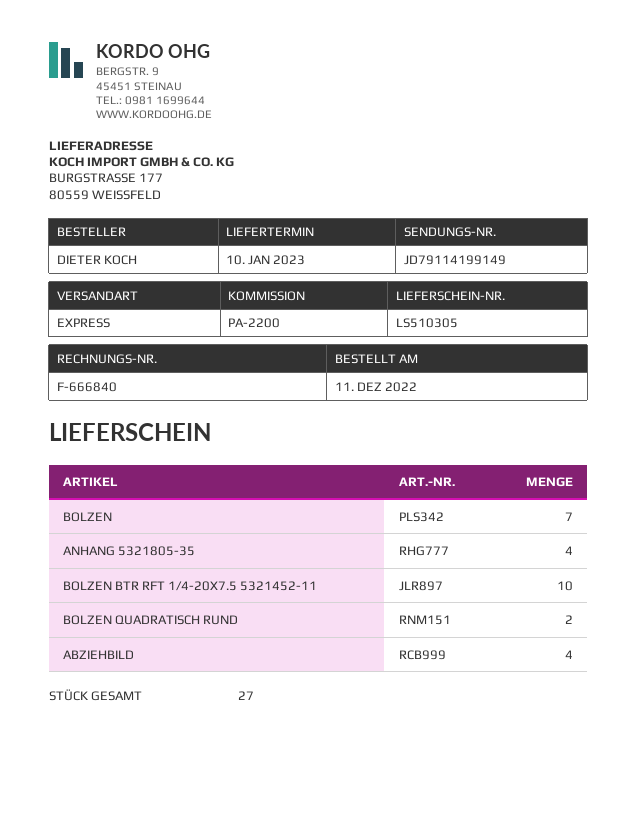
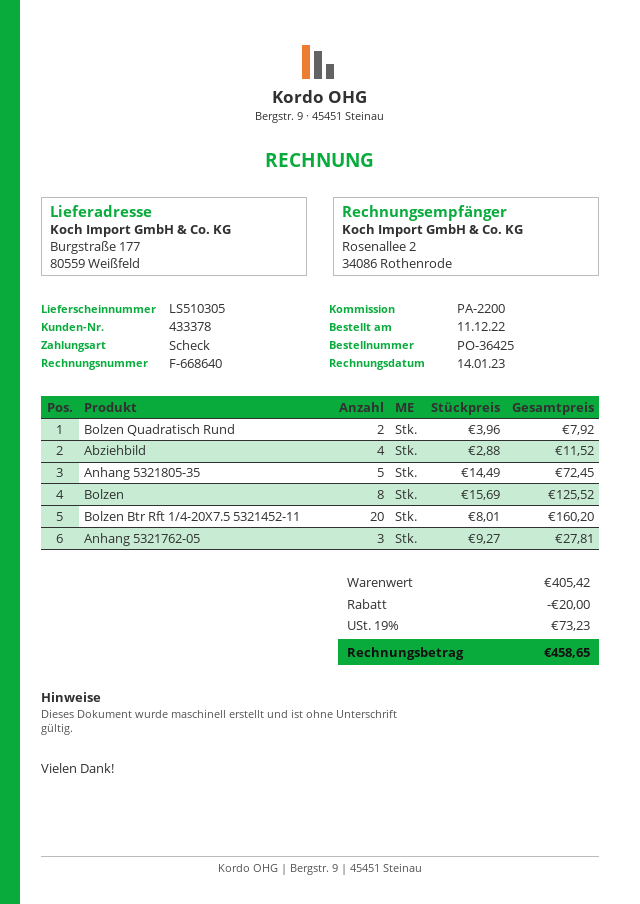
invoice number: F-666840 -> F-668640
BOLZEN: 7 -> 8
ANHANG 5321805-35: 4 -> 5
BOLZEN BTR RFT 1/4-20X7.5 5321452-11: 10 -> 20
Anhang 5321762-05: none -> 3

